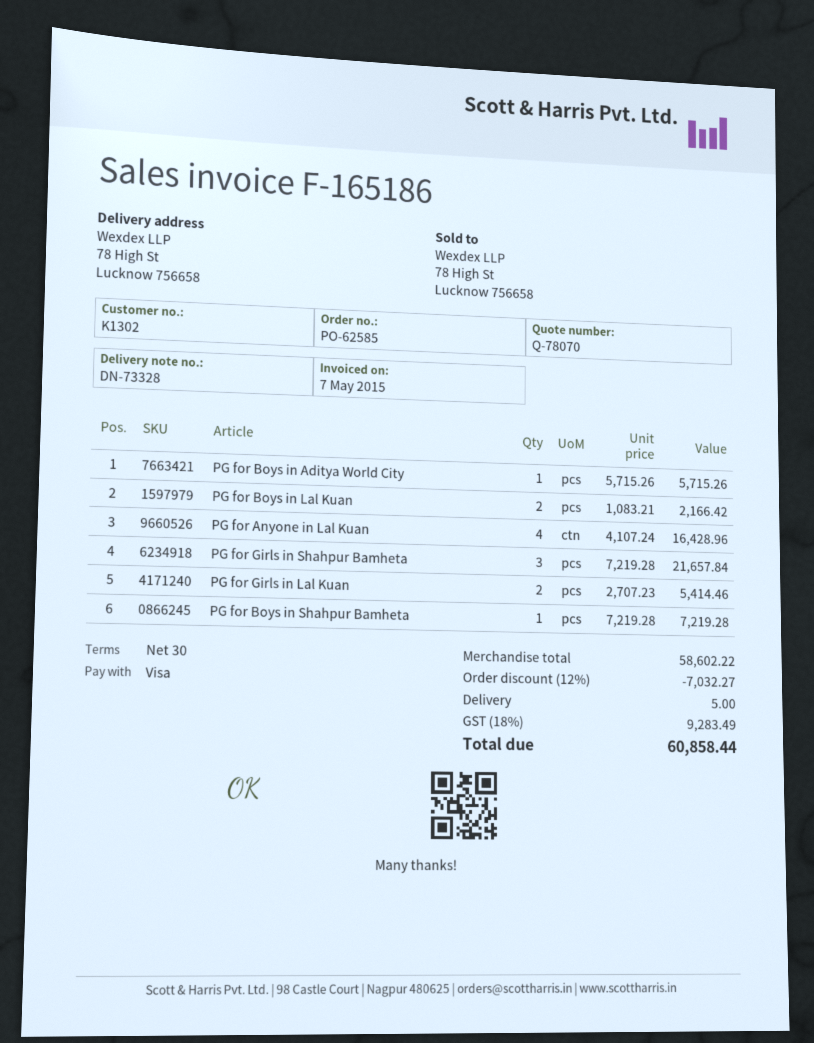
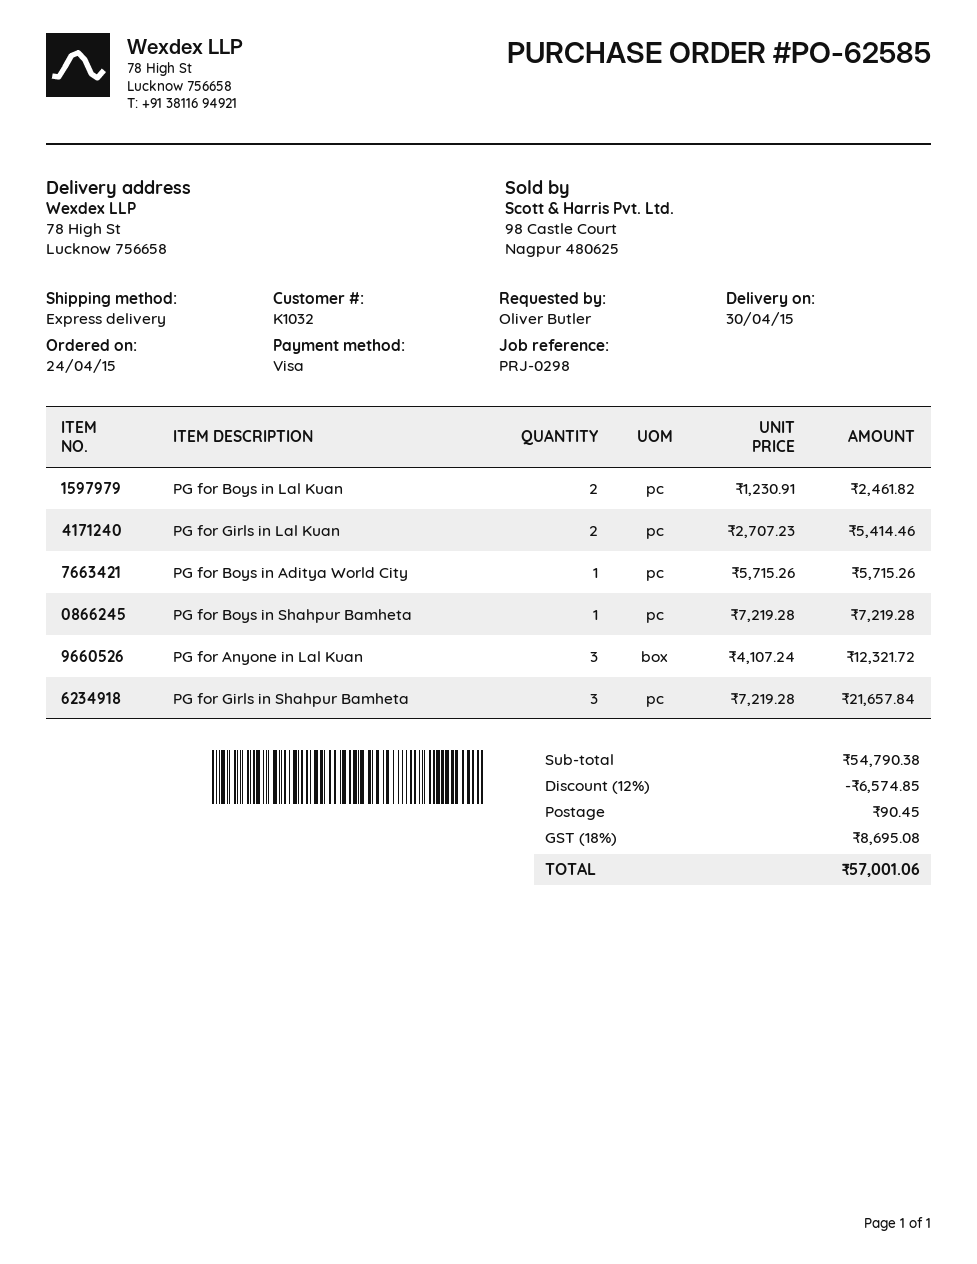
customer number: K1302 -> K1032
PG for Boys in Lal Kuan: 2 x 1083.21 = 2166.42 -> 2 x 1230.91 = 2461.82
PG for Anyone in Lal Kuan: 4 x 4107.24 = 16428.96 -> 3 x 4107.24 = 12321.72
subtotal: 58602.22 -> 54790.38
discount: 12% = 7032.27 -> 12% = 6574.85
shipping: 5.00 -> 90.45
tax: 18% = 9283.49 -> 18% = 8695.08
total: 60858.44 -> 57001.06

